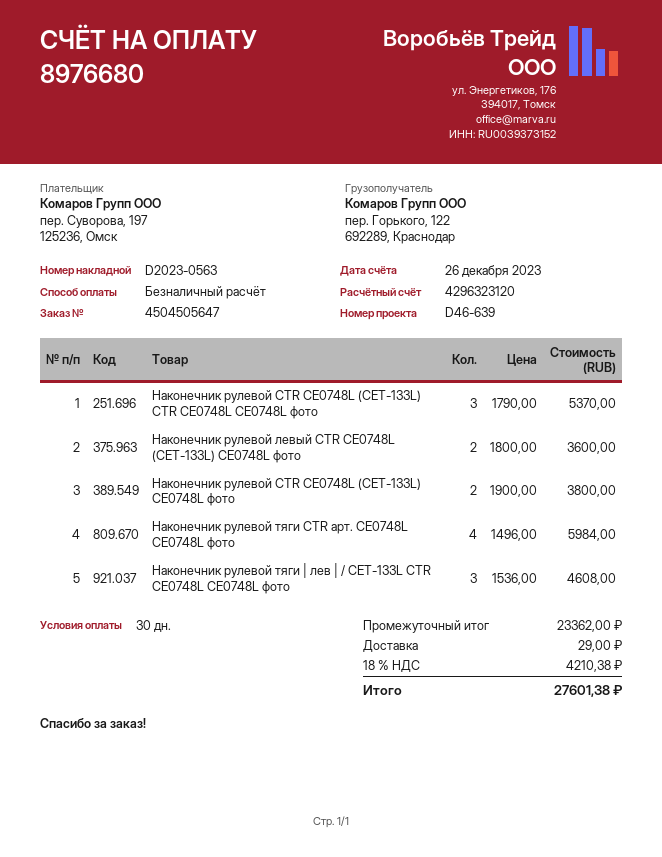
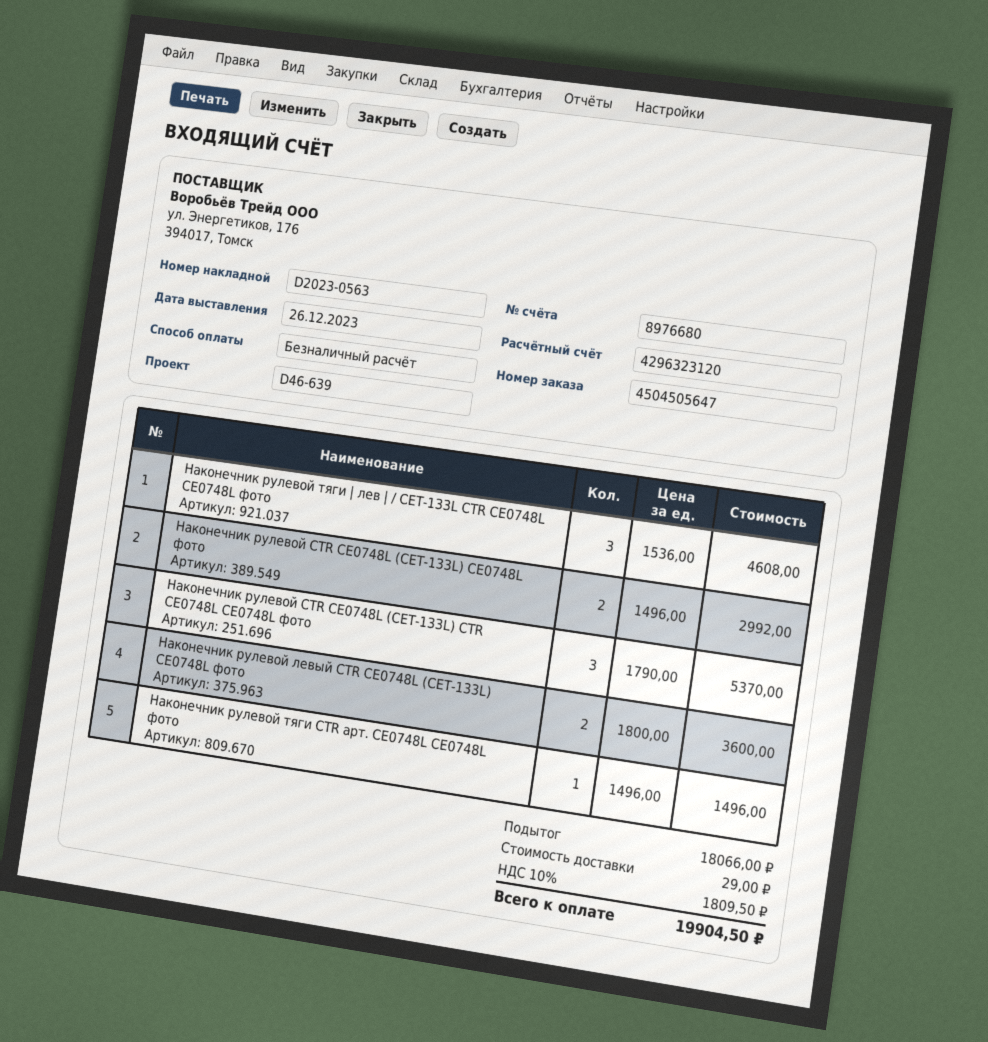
Наконечник рулевой CTR CE0748L (CET-133L) CE0748L фото: 2 x 1900.00 = 3800.00 -> 2 x 1496.00 = 2992.00
Наконечник рулевой тяги CTR арт. CE0748L CE0748L фото: 4 x 1496.00 = 5984.00 -> 1 x 1496.00 = 1496.00
subtotal: 23362.00 -> 18066.00
tax: 18% = 4210.38 -> 10% = 1809.50
total: 27601.38 -> 19904.50

